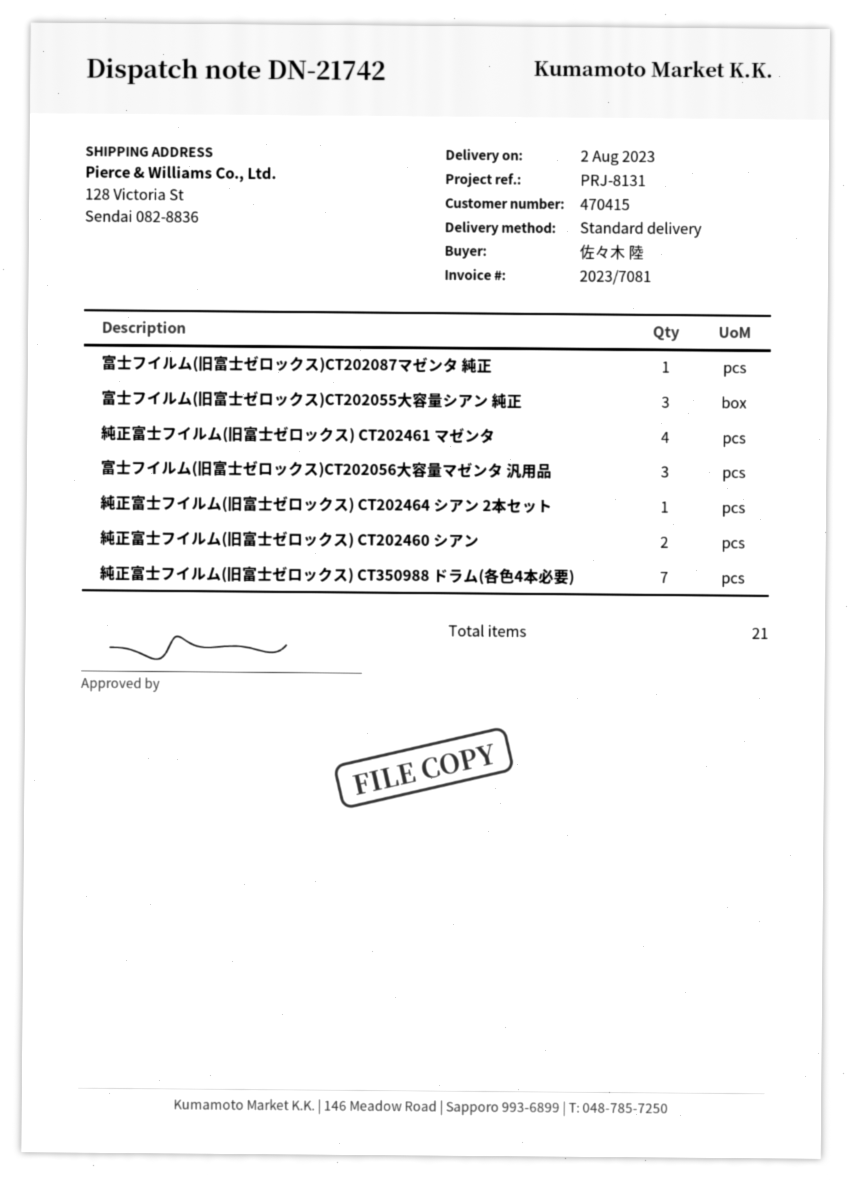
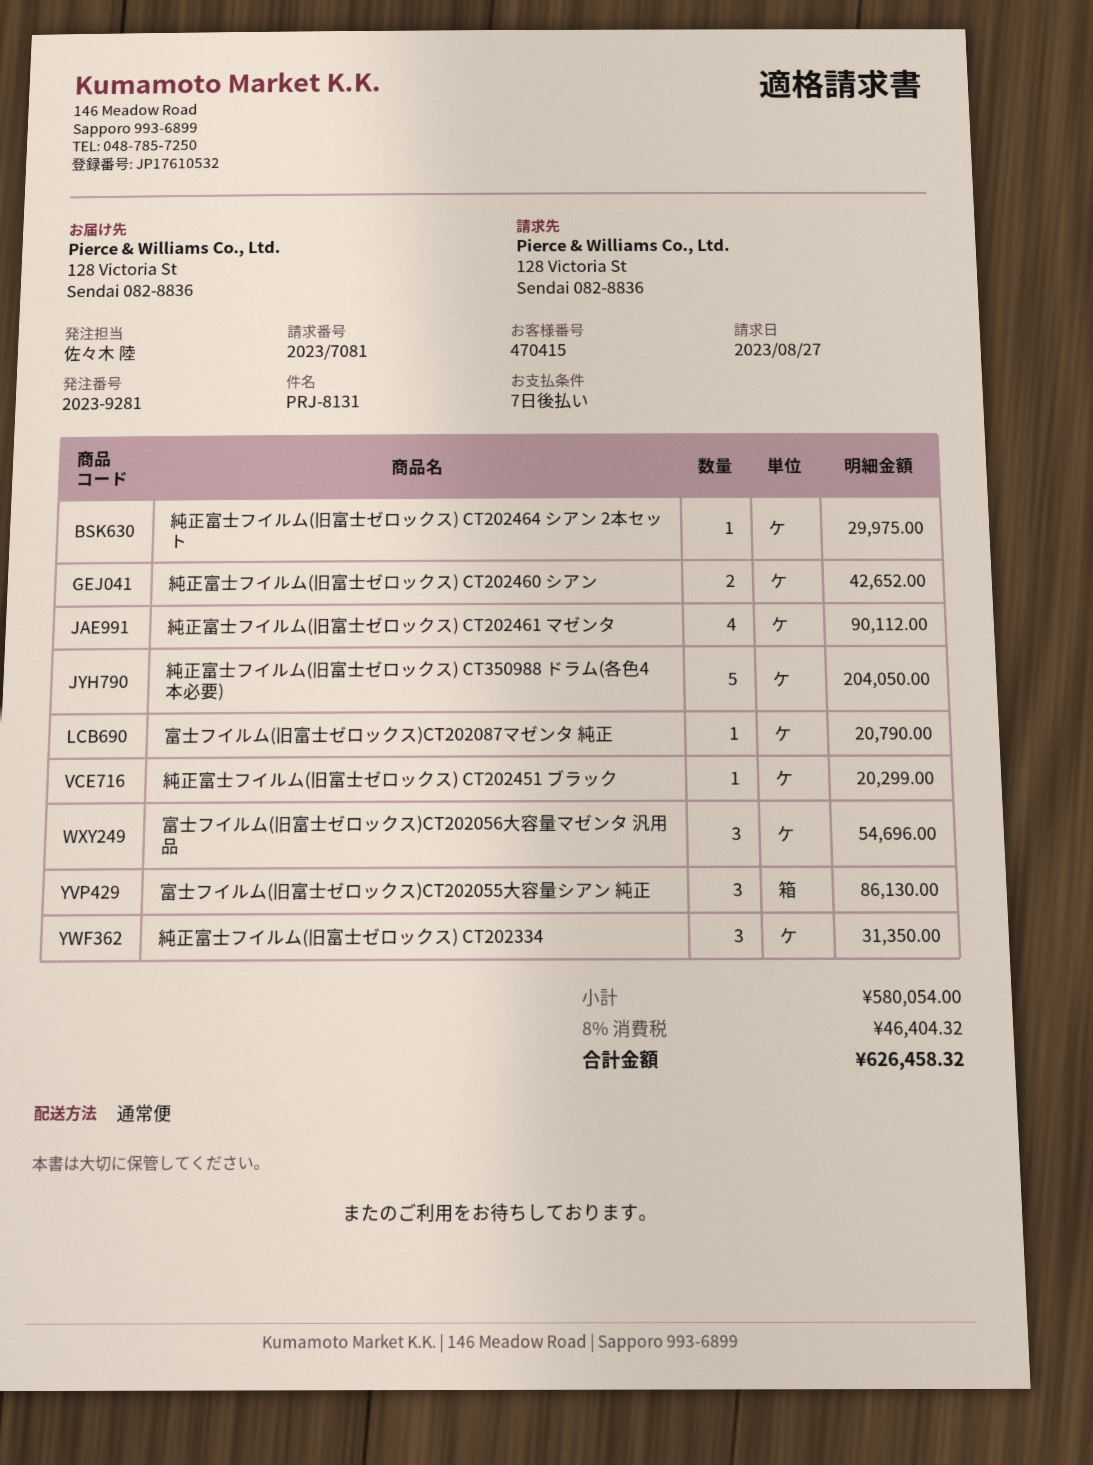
純正富士フイルム(旧富士ゼロックス) CT350988 ドラム(各色4本必要): 7 -> 5
純正富士フイルム(旧富士ゼロックス) CT202451 ブラック: none -> 1
純正富士フイルム(旧富士ゼロックス) CT202334: none -> 3

